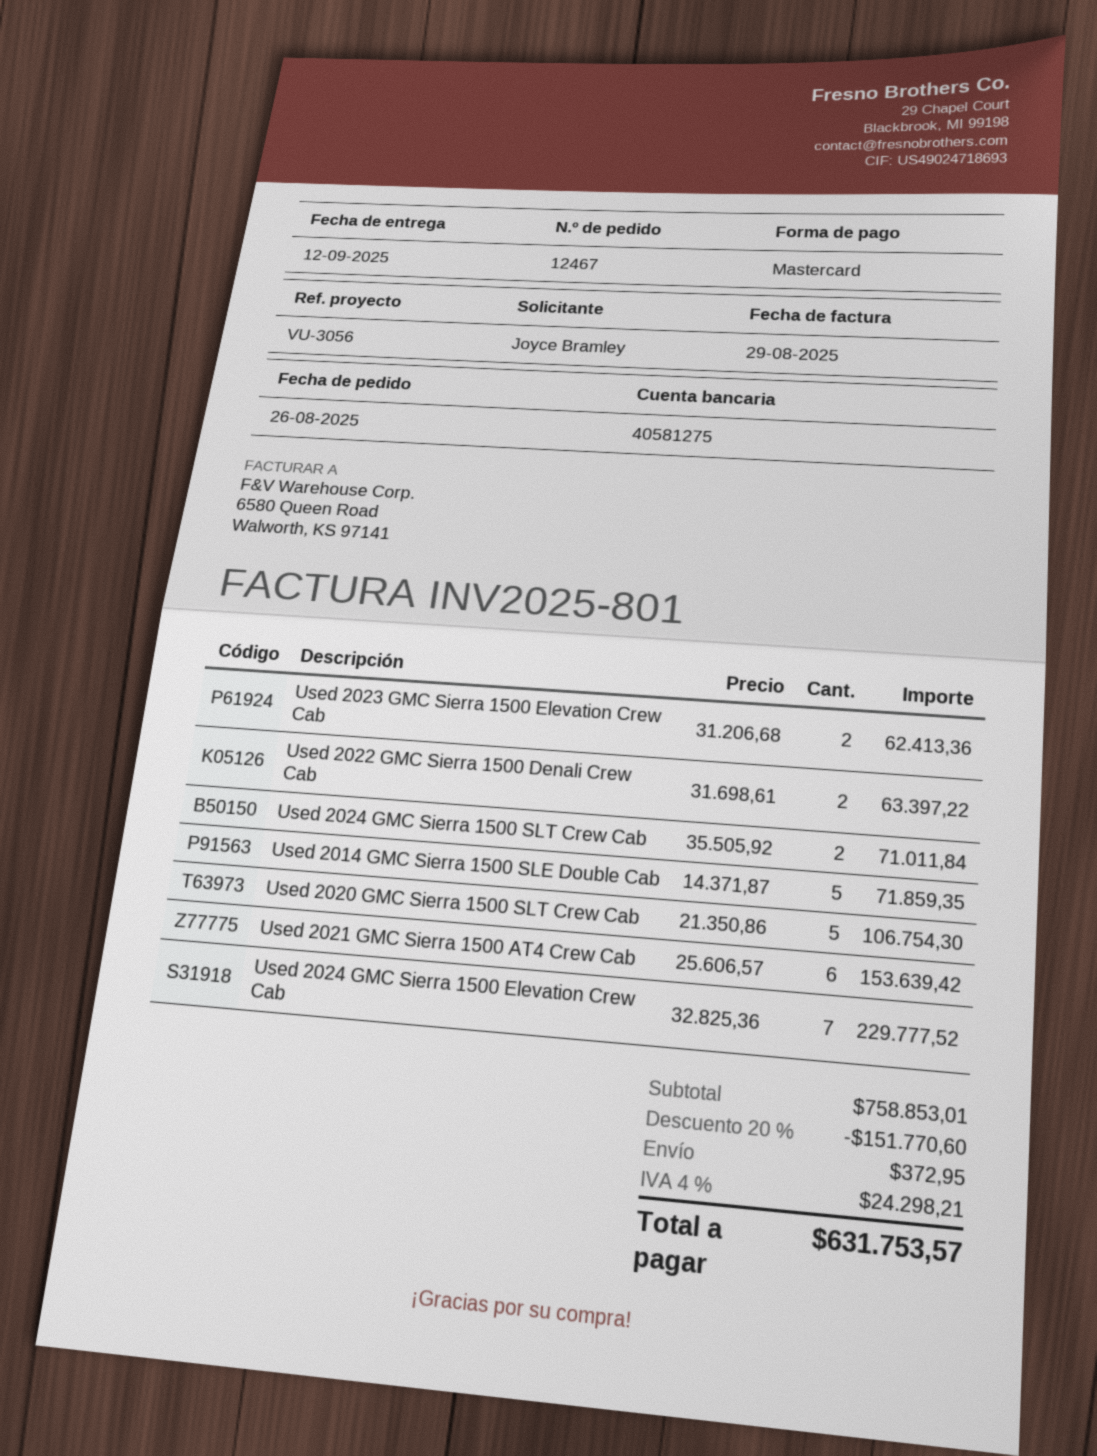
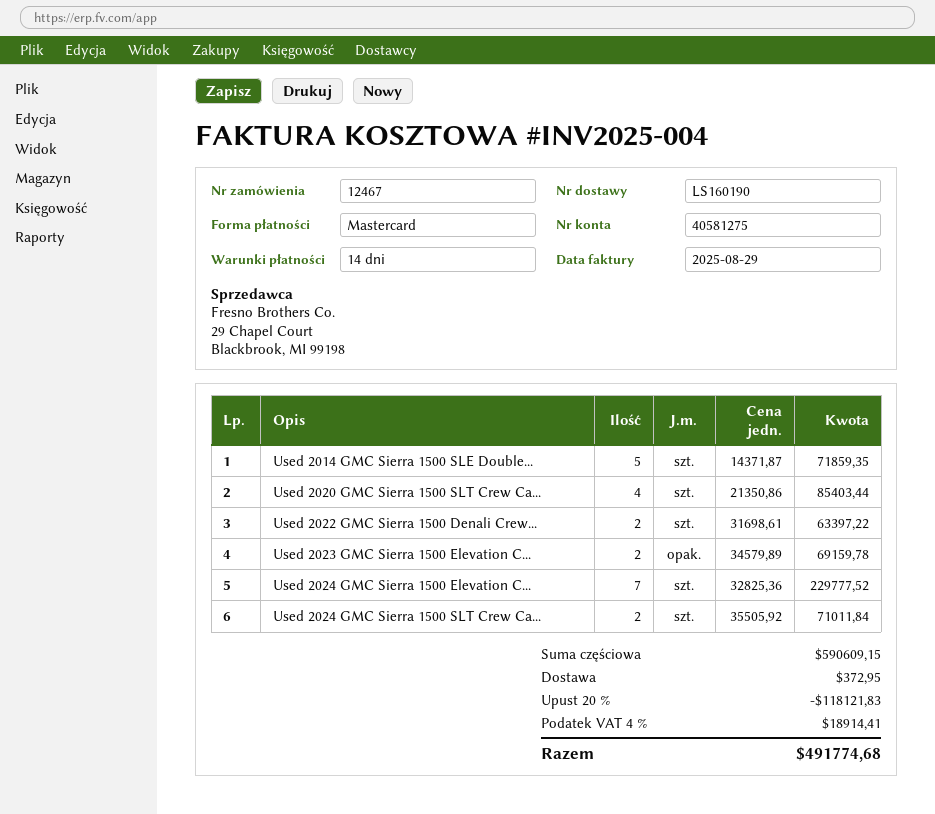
invoice number: INV2025-801 -> INV2025-004
Used 2023 GMC Sierra 1500 Elevation Crew Cab: 2 x 31206.68 = 62413.36 -> 2 x 34579.89 = 69159.78
Used 2020 GMC Sierra 1500 SLT Crew Cab: 5 x 21350.86 = 106754.30 -> 4 x 21350.86 = 85403.44
Used 2021 GMC Sierra 1500 AT4 Crew Cab: 6 x 25606.57 = 153639.42 -> none
subtotal: 758853.01 -> 590609.15
discount: 20% = 151770.60 -> 20% = 118121.83
tax: 4% = 24298.21 -> 4% = 18914.41
total: 631753.57 -> 491774.68

